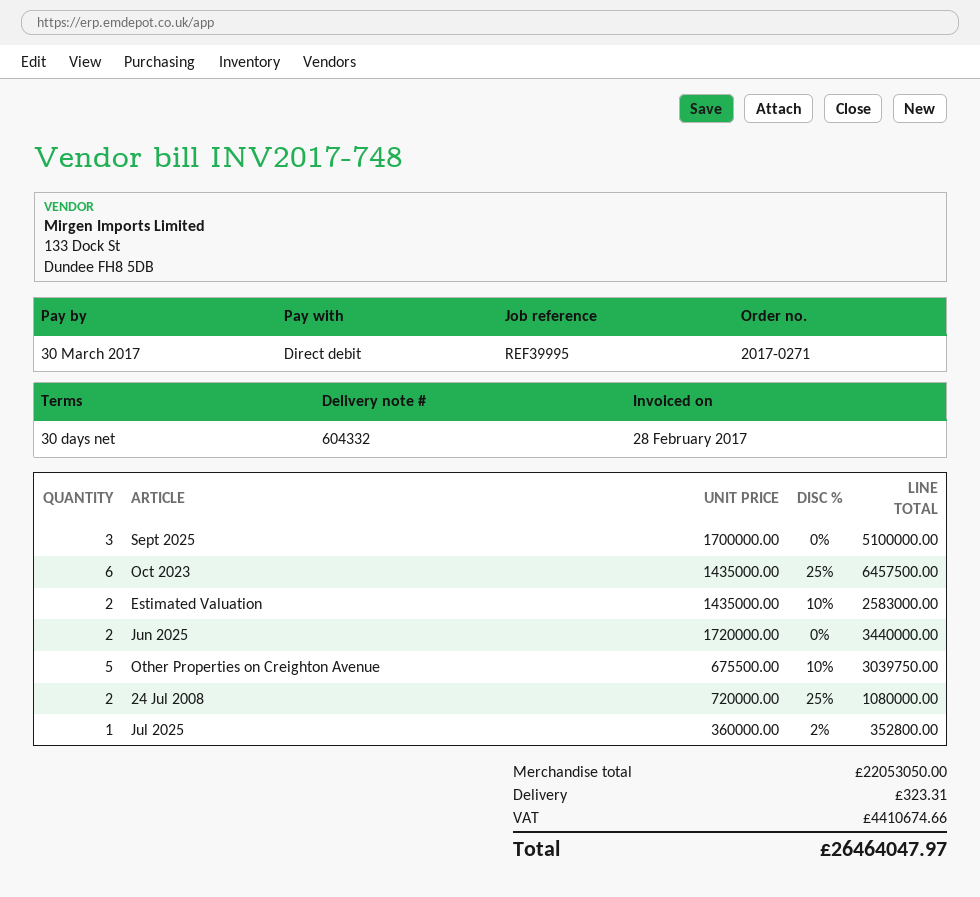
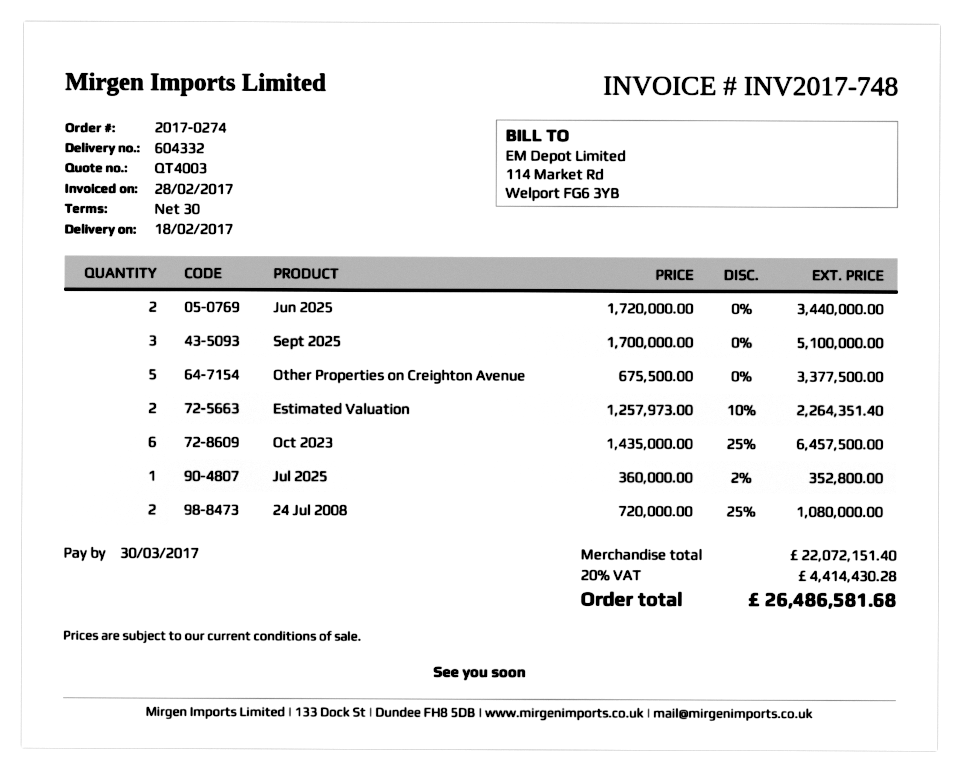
order number: 2017-0271 -> 2017-0274
Estimated Valuation: 2 x 1435000.00 - 10% = 2583000.00 -> 2 x 1257973.00 - 10% = 2264351.40
Other Properties on Creighton Avenue: 5 x 675500.00 - 10% = 3039750.00 -> 5 x 675500.00 = 3377500.00
subtotal: 22053050.00 -> 22072151.40
shipping: 323.31 -> none
tax: 4410674.66 -> 4414430.28
total: 26464047.97 -> 26486581.68

